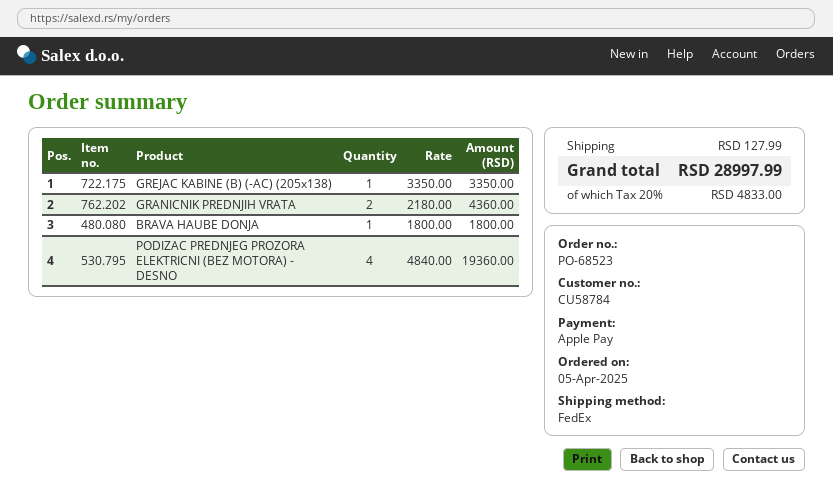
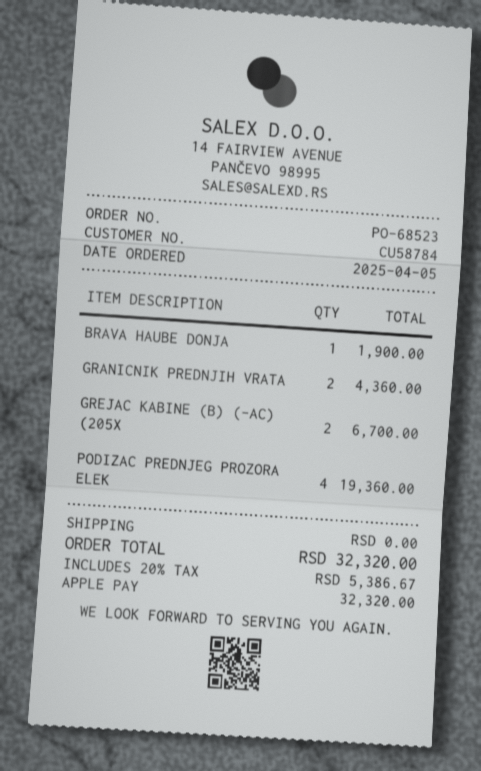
GREJAC KABINE (B) (-AC) (205x138): 1 for 3350.00 -> 2 for 6700.00
BRAVA HAUBE DONJA: 1 for 1800.00 -> 1 for 1900.00
shipping: 127.99 -> 0.00
tax: 20% = 4833.00 -> 20% = 5386.67
total: 28997.99 -> 32320.00

